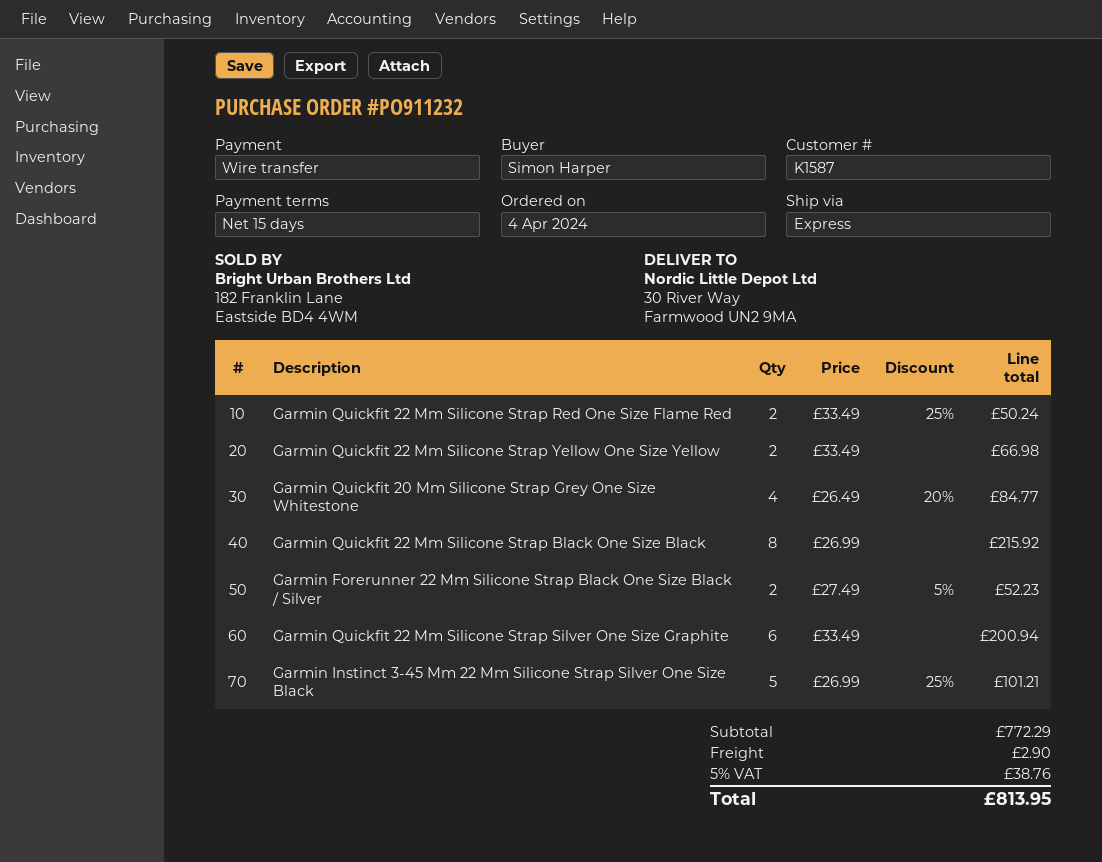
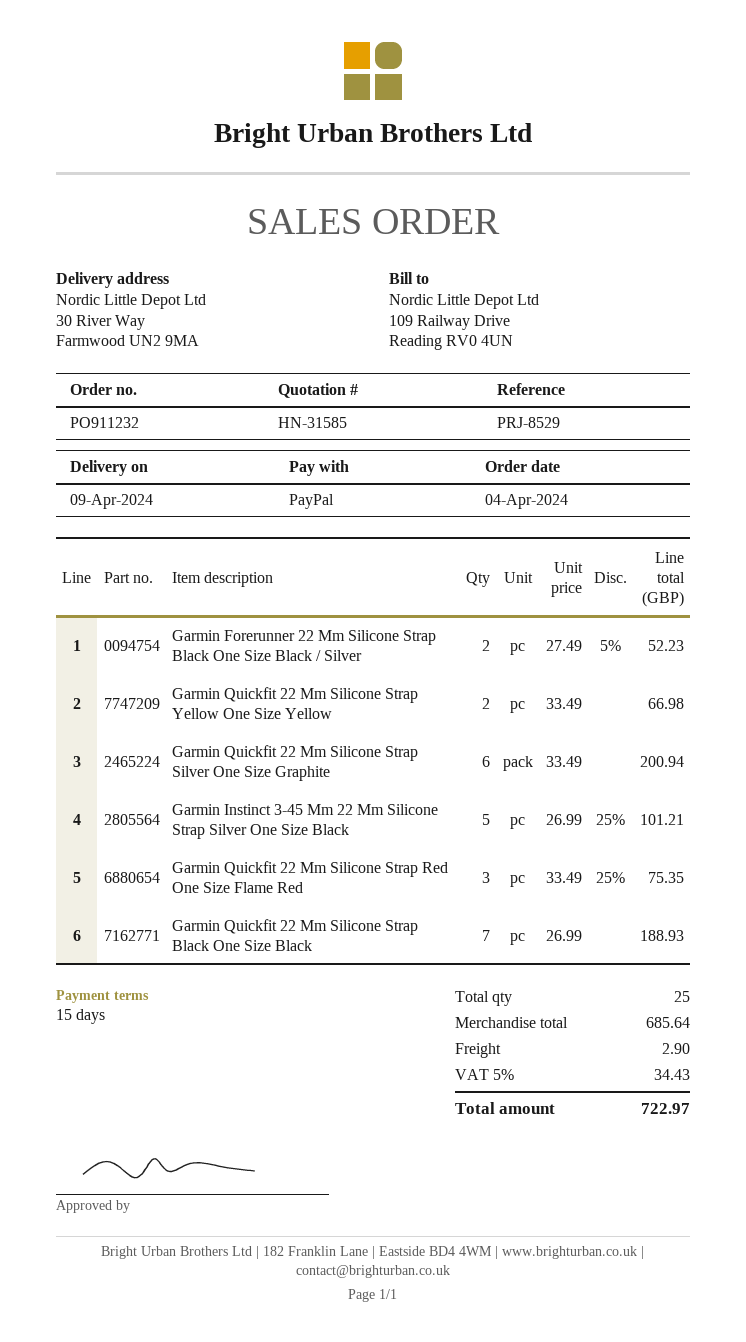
payment method: bank transfer -> PayPal
Garmin Quickfit 22 Mm Silicone Strap Red One Size Flame Red: 2 x 33.49 - 25% = 50.24 -> 3 x 33.49 - 25% = 75.35
Garmin Quickfit 20 Mm Silicone Strap Grey One Size Whitestone: 4 x 26.49 - 20% = 84.77 -> none
Garmin Quickfit 22 Mm Silicone Strap Black One Size Black: 8 x 26.99 = 215.92 -> 7 x 26.99 = 188.93
subtotal: 772.29 -> 685.64
tax: 5% = 38.76 -> 5% = 34.43
total: 813.95 -> 722.97

